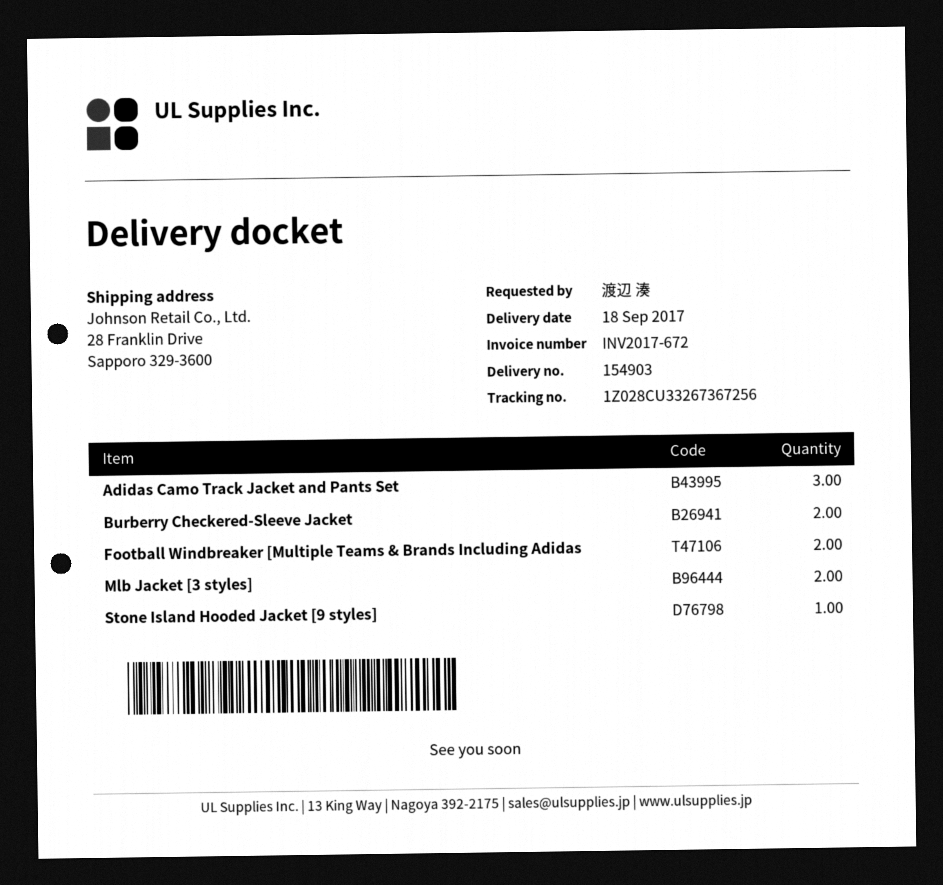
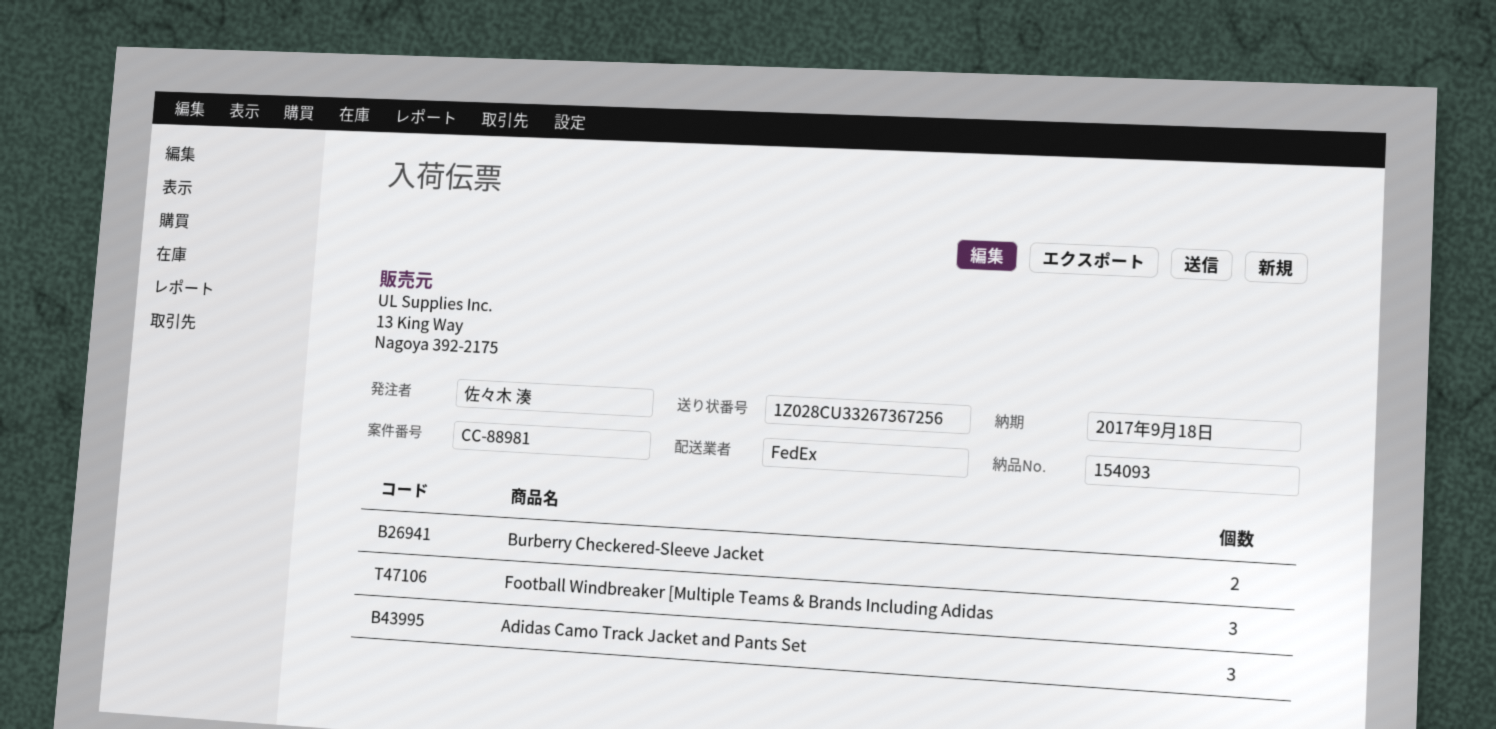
delivery note number: 154903 -> 154093
ordered by: 渡辺 湊 -> 佐々木 湊
Football Windbreaker [Multiple Teams & Brands Including Adidas: 2 -> 3
Mlb Jacket [3 styles]: 2 -> none
Stone Island Hooded Jacket [9 styles]: 1 -> none

